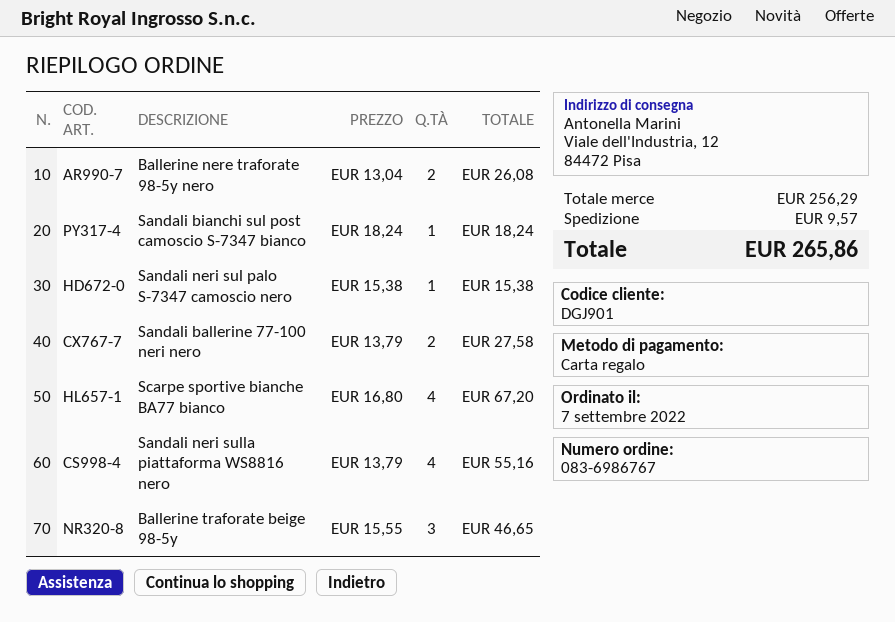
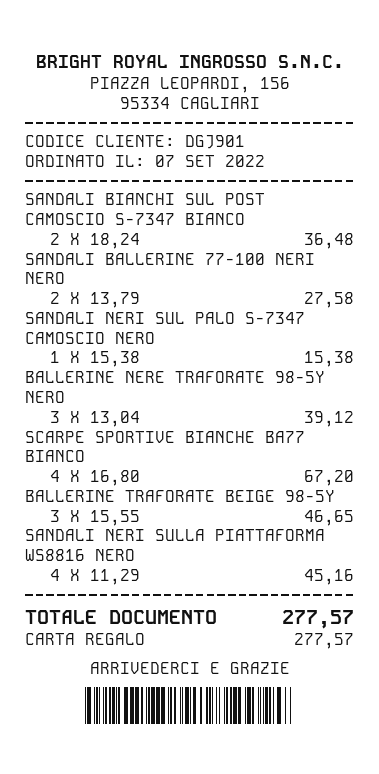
Ballerine nere traforate 98-5y nero: 2 x 13.04 = 26.08 -> 3 x 13.04 = 39.12
Sandali bianchi sul post camoscio S-7347 bianco: 1 x 18.24 = 18.24 -> 2 x 18.24 = 36.48
Sandali neri sulla piattaforma WS8816 nero: 4 x 13.79 = 55.16 -> 4 x 11.29 = 45.16
shipping: 9.57 -> none
total: 265.86 -> 277.57

